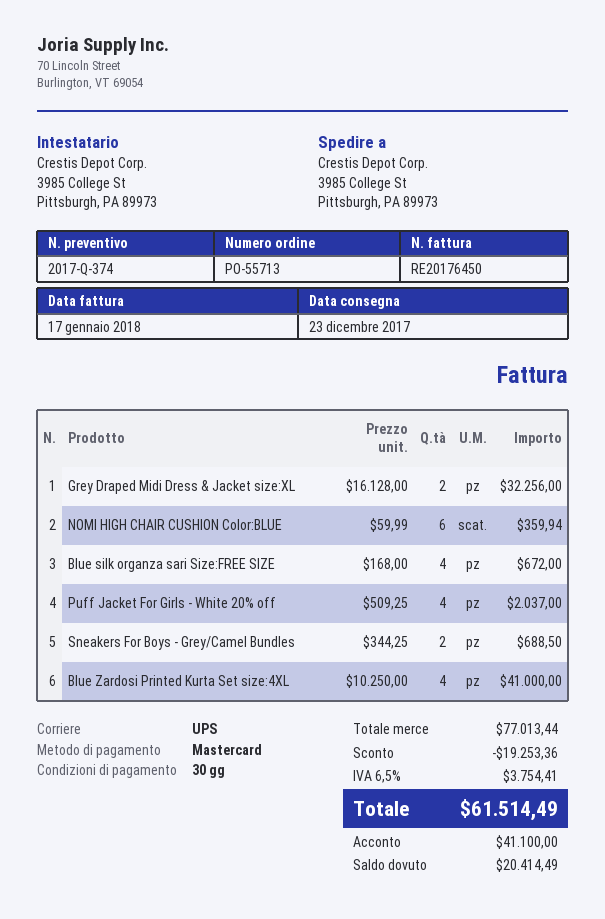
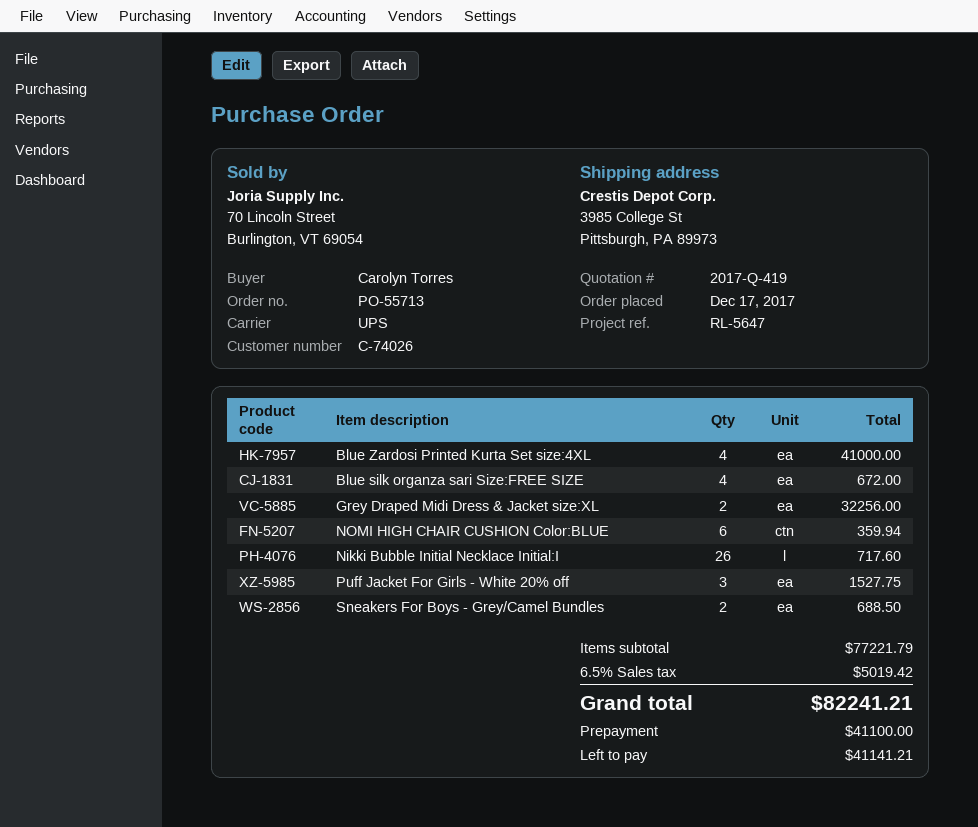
quote number: 2017-Q-374 -> 2017-Q-419
Puff Jacket For Girls - White 20% off: 4 for 2037.00 -> 3 for 1527.75
Nikki Bubble Initial Necklace Initial:I: none -> 26 for 717.60
subtotal: 77013.44 -> 77221.79
discount: 19253.36 -> none
tax: 6.5% = 3754.41 -> 6.5% = 5019.42
total: 61514.49 -> 82241.21
balance: 20414.49 -> 41141.21

